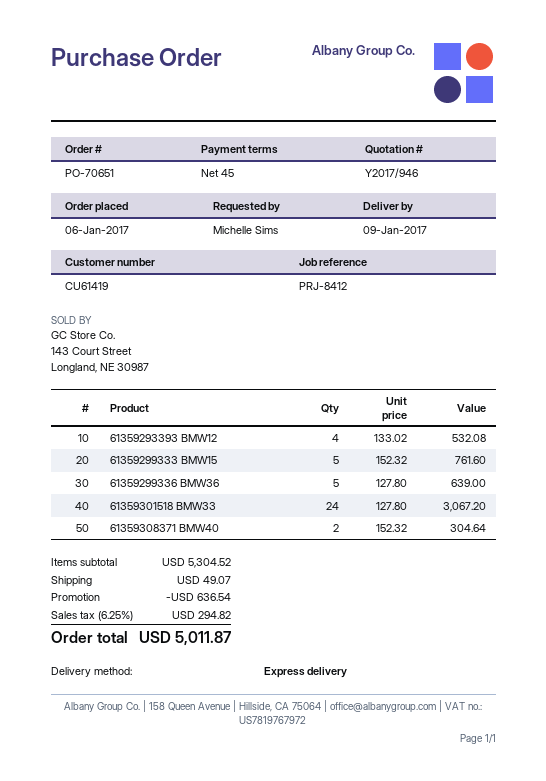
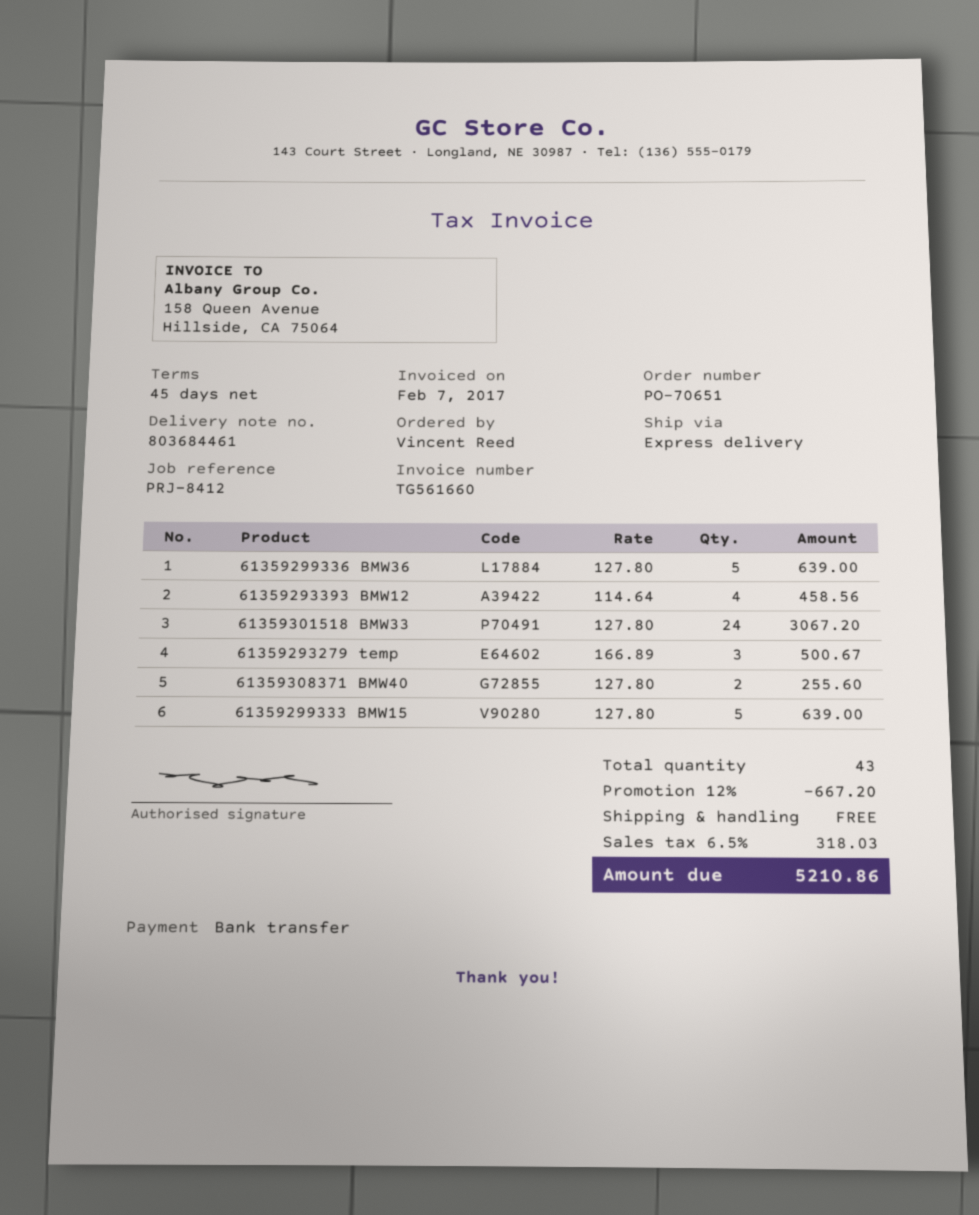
ordered by: Michelle Sims -> Vincent Reed
61359293393 BMW12: 4 x 133.02 = 532.08 -> 4 x 114.64 = 458.56
61359299333 BMW15: 5 x 152.32 = 761.60 -> 5 x 127.80 = 639.00
61359308371 BMW40: 2 x 152.32 = 304.64 -> 2 x 127.80 = 255.60
61359293279 temp: none -> 3 x 166.89 = 500.67
discount: 636.54 -> 667.20
shipping: 49.07 -> 0.00
tax: 6.25% = 294.82 -> 6.5% = 318.03
total: 5011.87 -> 5210.86

